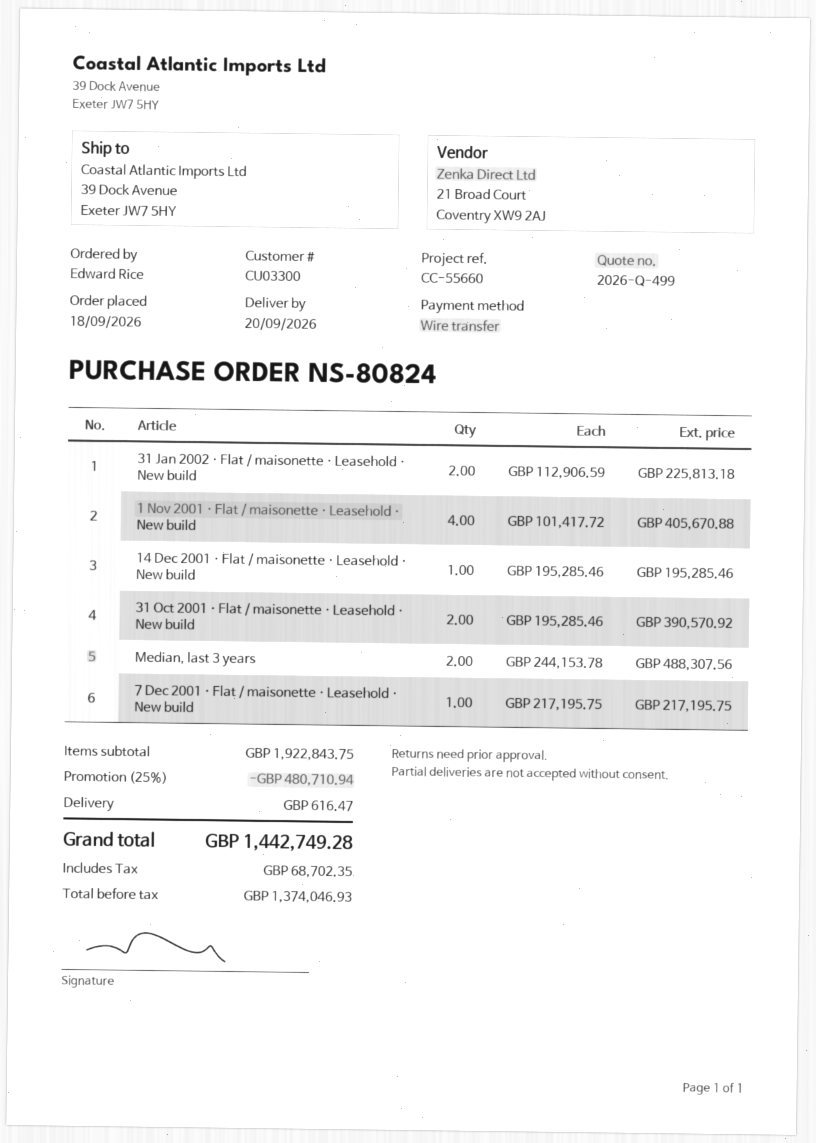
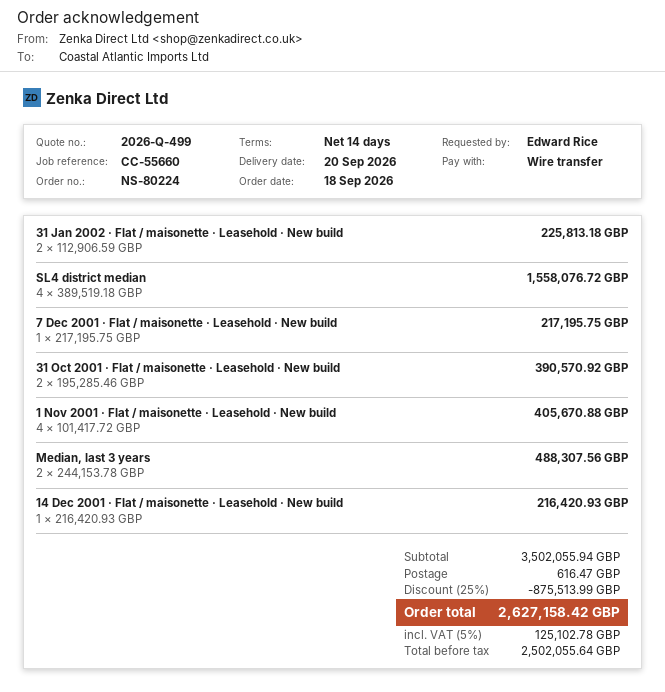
order number: NS-80824 -> NS-80224
14 Dec 2001 · Flat / maisonette · Leasehold · New build: 1 x 195285.46 = 195285.46 -> 1 x 216420.93 = 216420.93
SL4 district median: none -> 4 x 389519.18 = 1558076.72
subtotal: 1922843.75 -> 3502055.94
discount: 25% = 480710.94 -> 25% = 875513.99
net: 1374046.93 -> 2502055.64
tax: 68702.35 -> 125102.78
total: 1442749.28 -> 2627158.42

